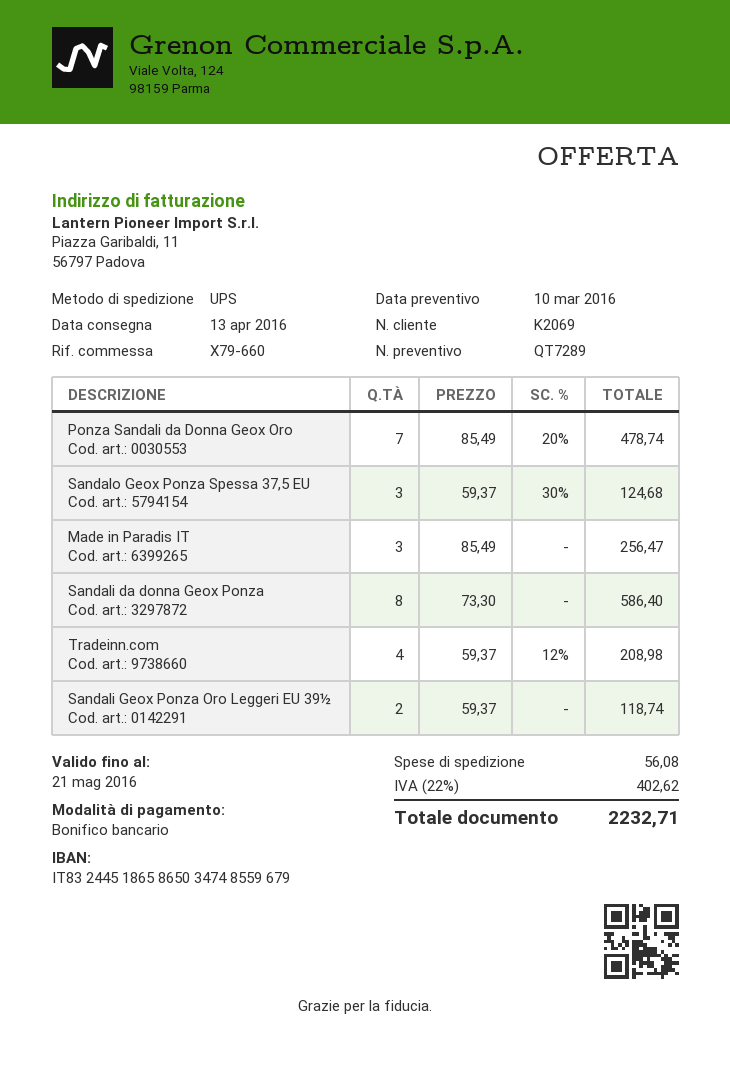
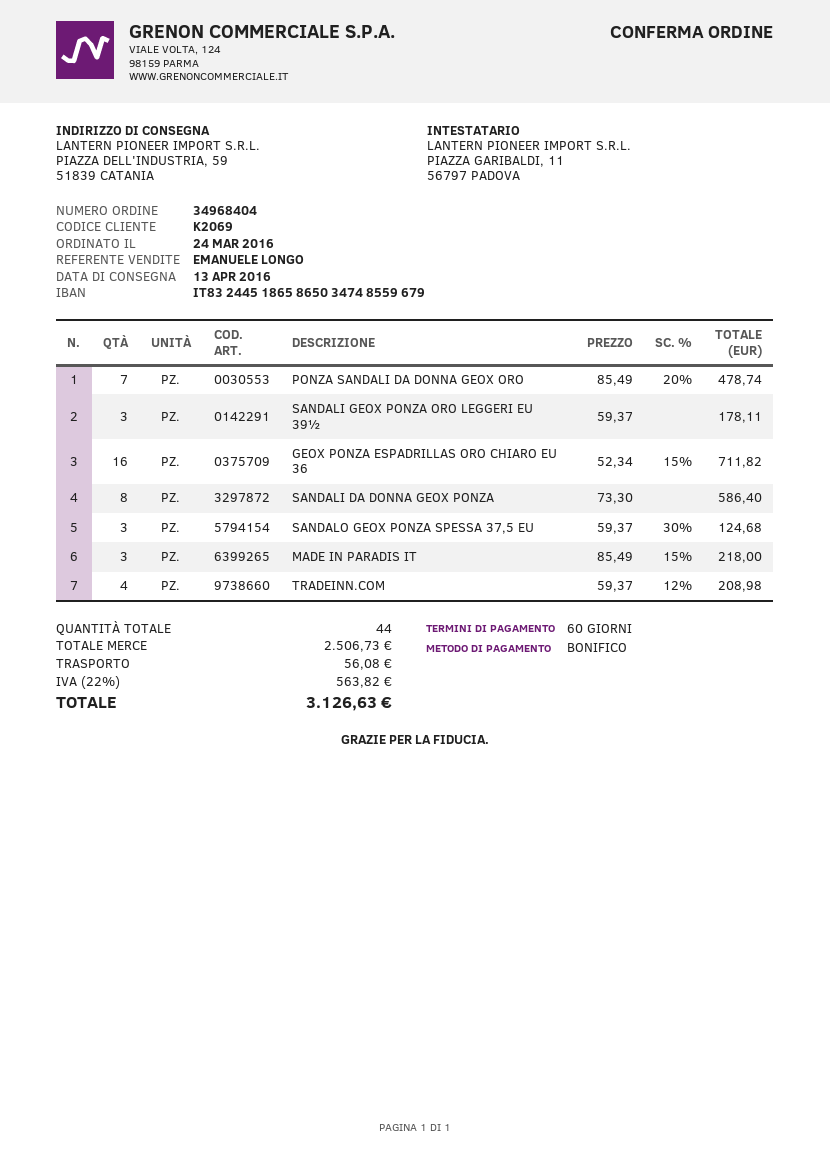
Made in Paradis IT: 3 x 85.49 = 256.47 -> 3 x 85.49 - 15% = 218.00
Sandali Geox Ponza Oro Leggeri EU 39½: 2 x 59.37 = 118.74 -> 3 x 59.37 = 178.11
GEOX PONZA ESPADRILLAS ORO CHIARO EU 36: none -> 16 x 52.34 - 15% = 711.82
tax: 22% = 402.62 -> 22% = 563.82
total: 2232.71 -> 3126.63

